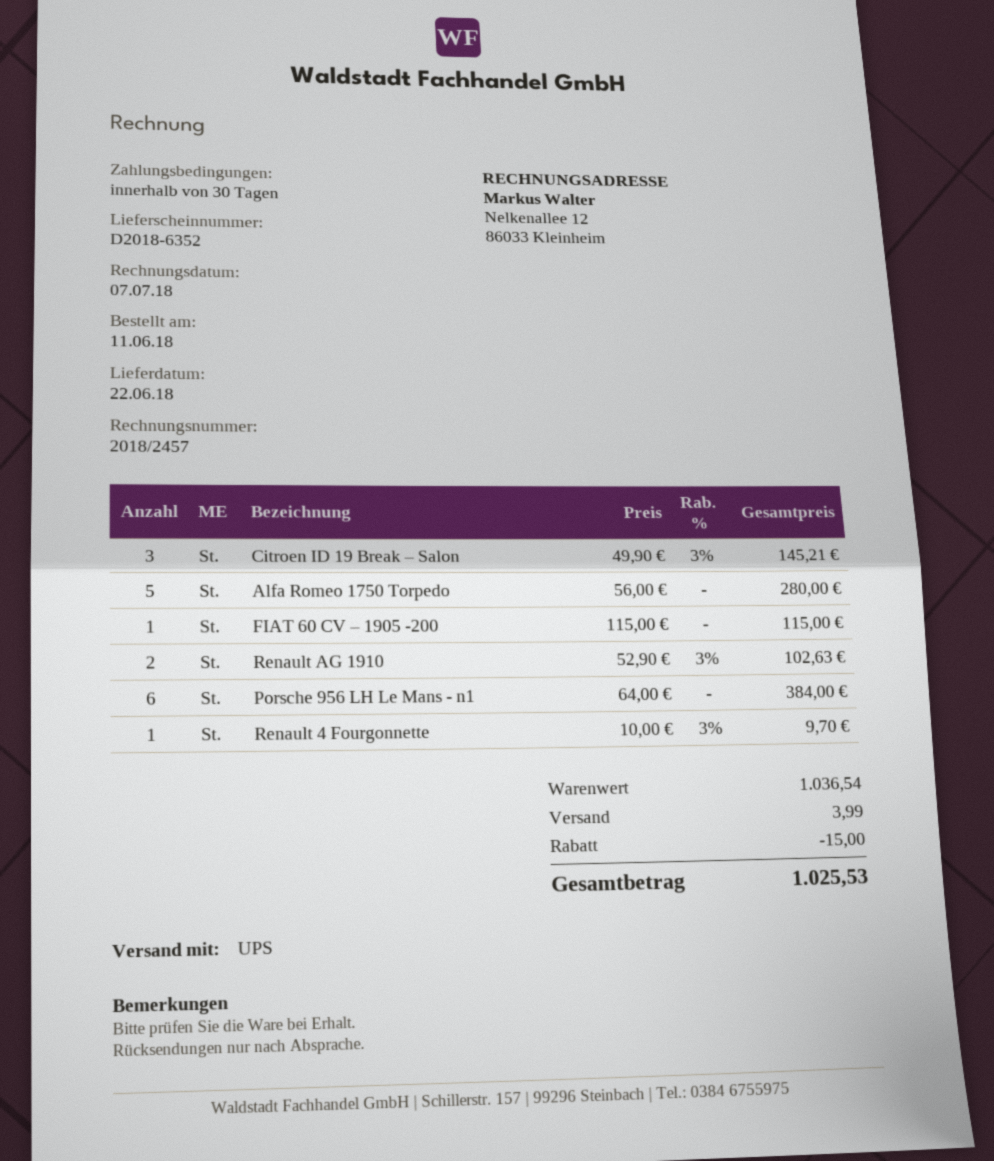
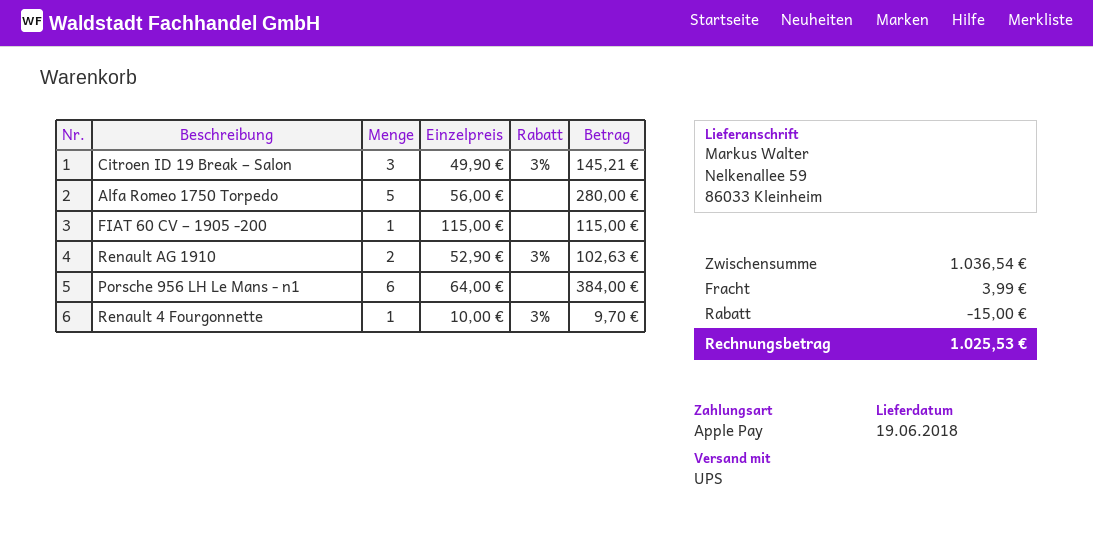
delivery date: 2018-06-22 -> 2018-06-19

